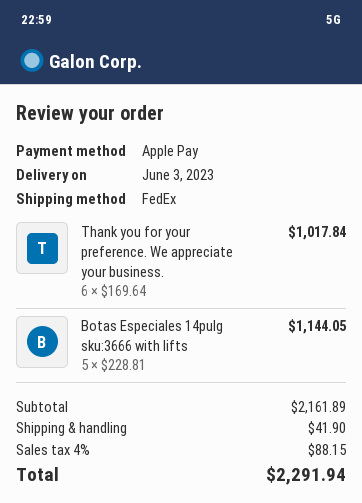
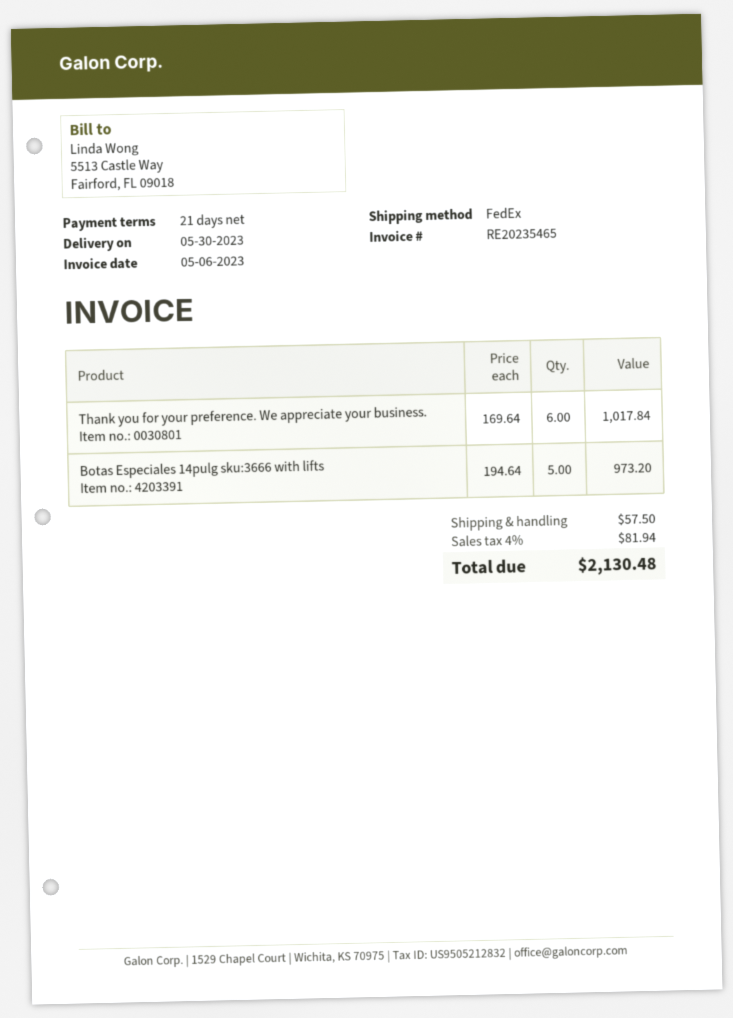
delivery date: 2023-06-03 -> 2023-05-30
Botas Especiales 14pulg sku:3666 with lifts: 5 x 228.81 = 1144.05 -> 5 x 194.64 = 973.20
shipping: 41.90 -> 57.50
tax: 4% = 88.15 -> 4% = 81.94
total: 2291.94 -> 2130.48

